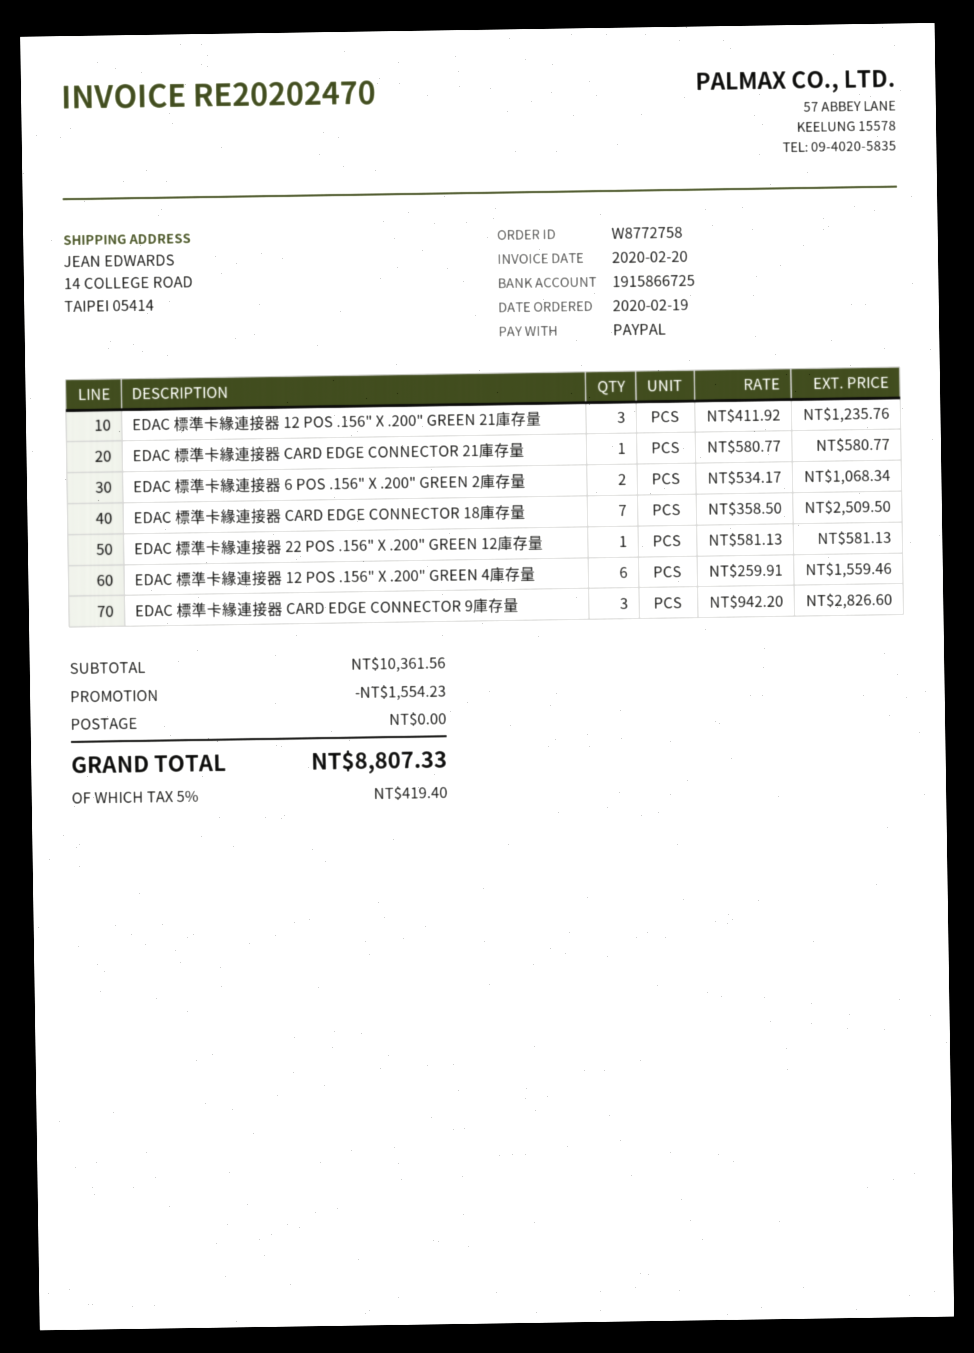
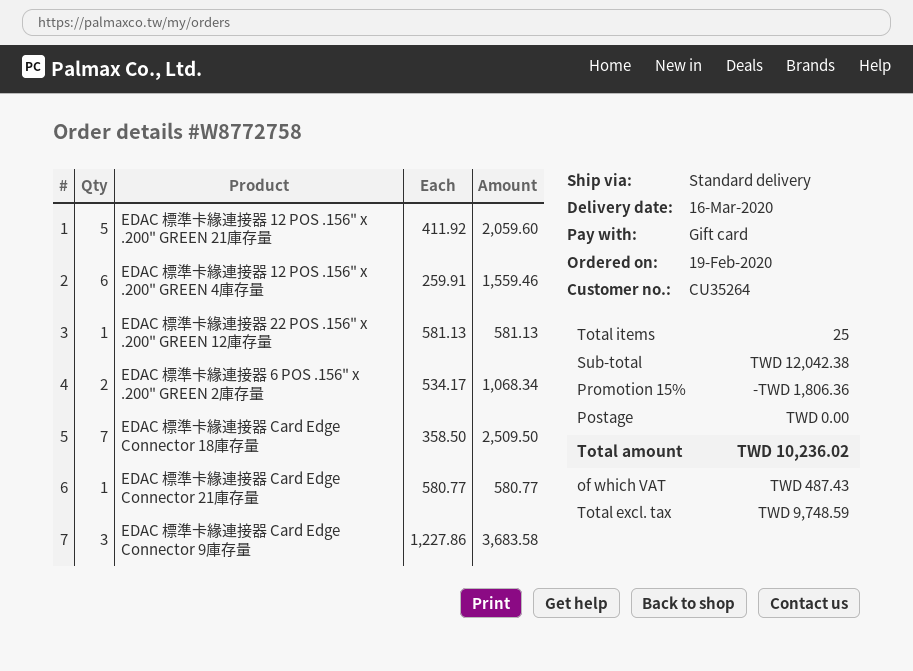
payment method: PayPal -> gift card
EDAC 標準卡緣連接器 12 POS .156" X .200" GREEN 21庫存量: 3 x 411.92 = 1235.76 -> 5 x 411.92 = 2059.60
EDAC 標準卡緣連接器 CARD EDGE CONNECTOR 9庫存量: 3 x 942.20 = 2826.60 -> 3 x 1227.86 = 3683.58
subtotal: 10361.56 -> 12042.38
discount: 1554.23 -> 1806.36
tax: 419.40 -> 487.43
total: 8807.33 -> 10236.02

